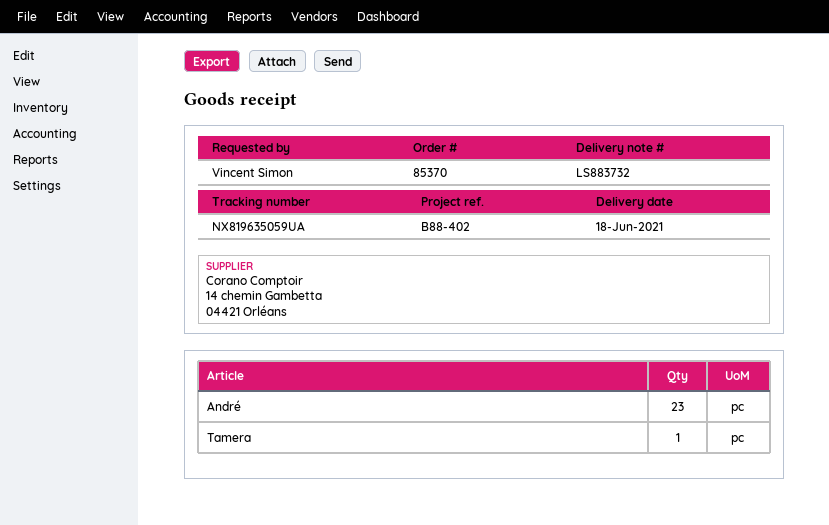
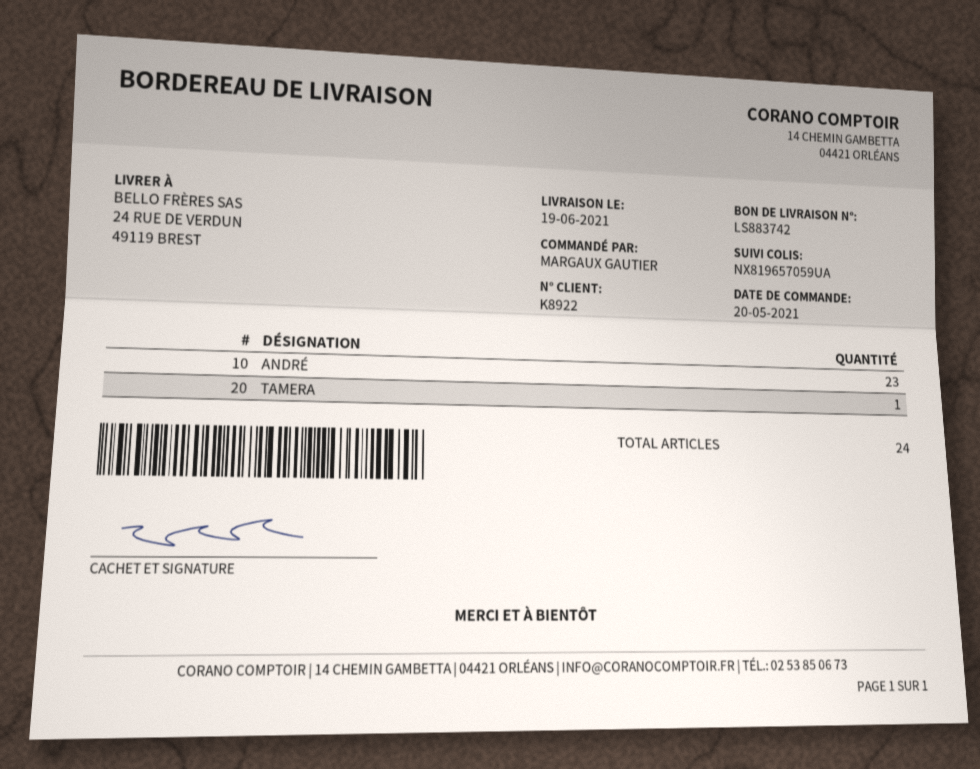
delivery note number: LS883732 -> LS883742
delivery date: 2021-06-18 -> 2021-06-19
ordered by: Vincent Simon -> MARGAUX GAUTIER
tracking number: NX819635059UA -> NX819657059UA

